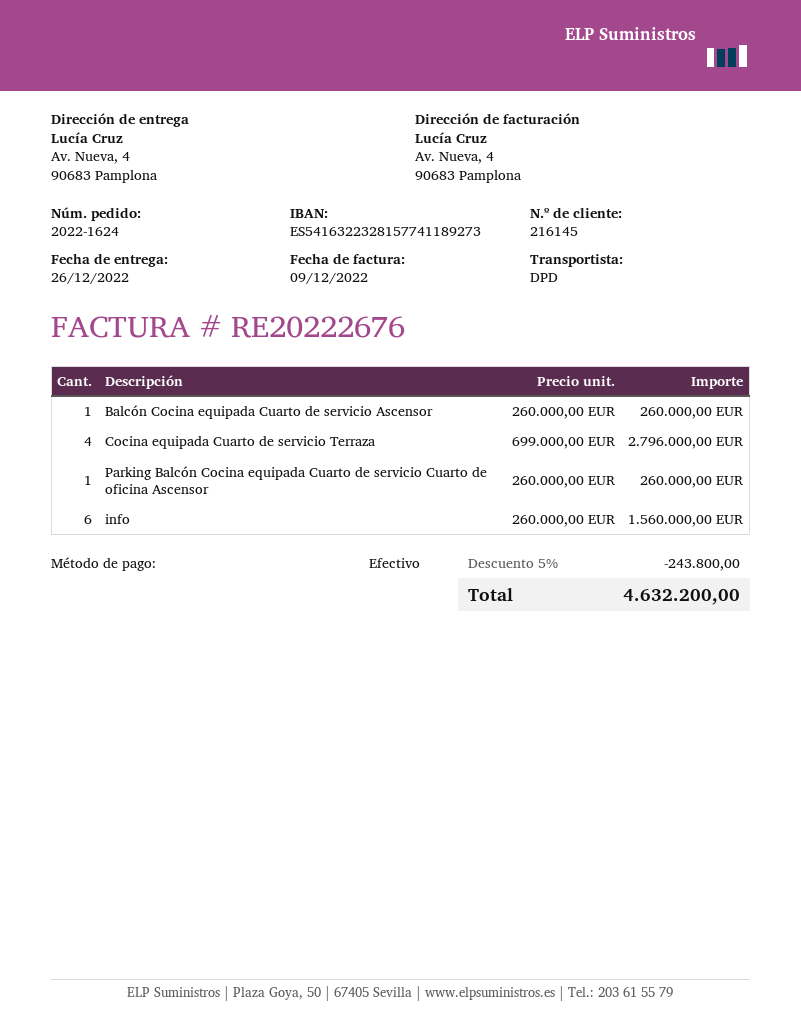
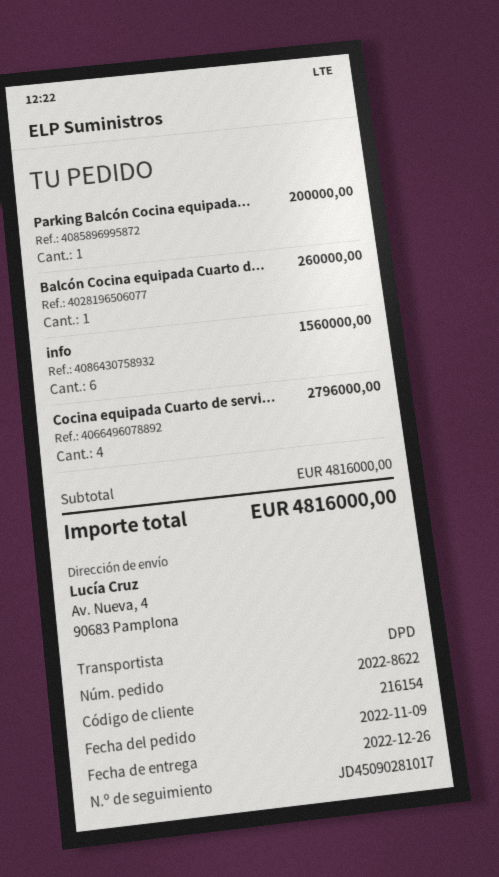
order number: 2022-1624 -> 2022-8622
customer number: 216145 -> 216154
Parking Balcón Cocina equipada Cuarto de servicio Cuarto de oficina Ascensor: 1 for 260000.00 -> 1 for 200000.00
discount: 5% = 243800.00 -> none
total: 4632200.00 -> 4816000.00

